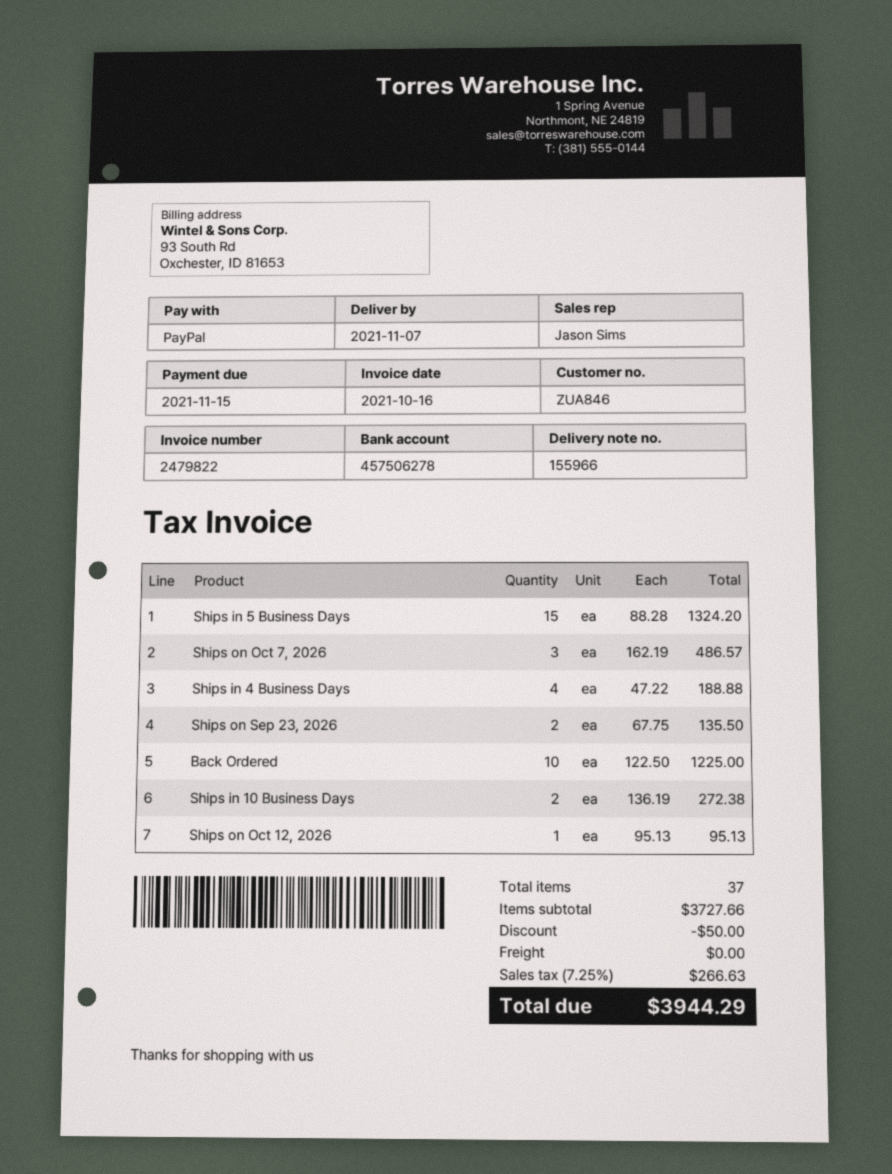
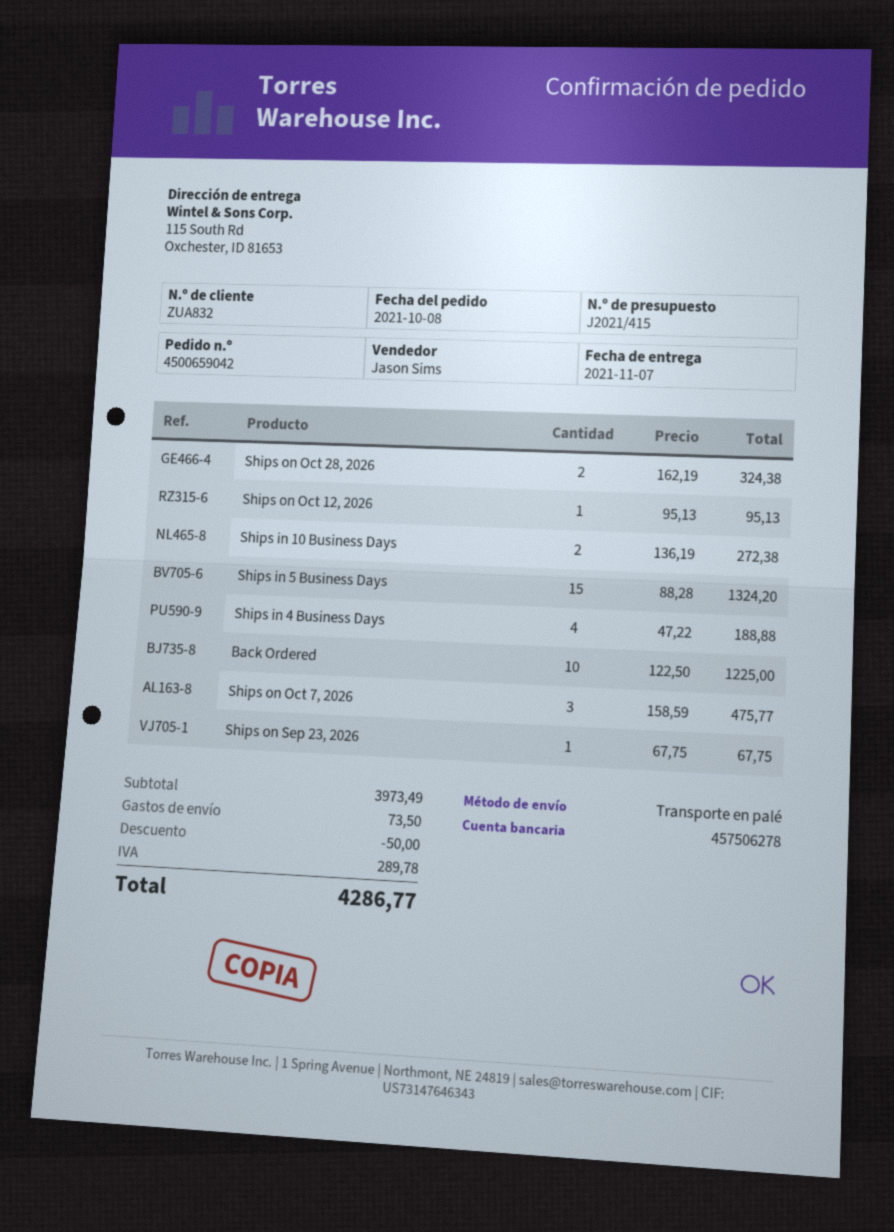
customer number: ZUA846 -> ZUA832
Ships on Oct 7, 2026: 3 x 162.19 = 486.57 -> 3 x 158.59 = 475.77
Ships on Sep 23, 2026: 2 x 67.75 = 135.50 -> 1 x 67.75 = 67.75
Ships on Oct 28, 2026: none -> 2 x 162.19 = 324.38
subtotal: 3727.66 -> 3973.49
shipping: 0.00 -> 73.50
tax: 266.63 -> 289.78
total: 3944.29 -> 4286.77

